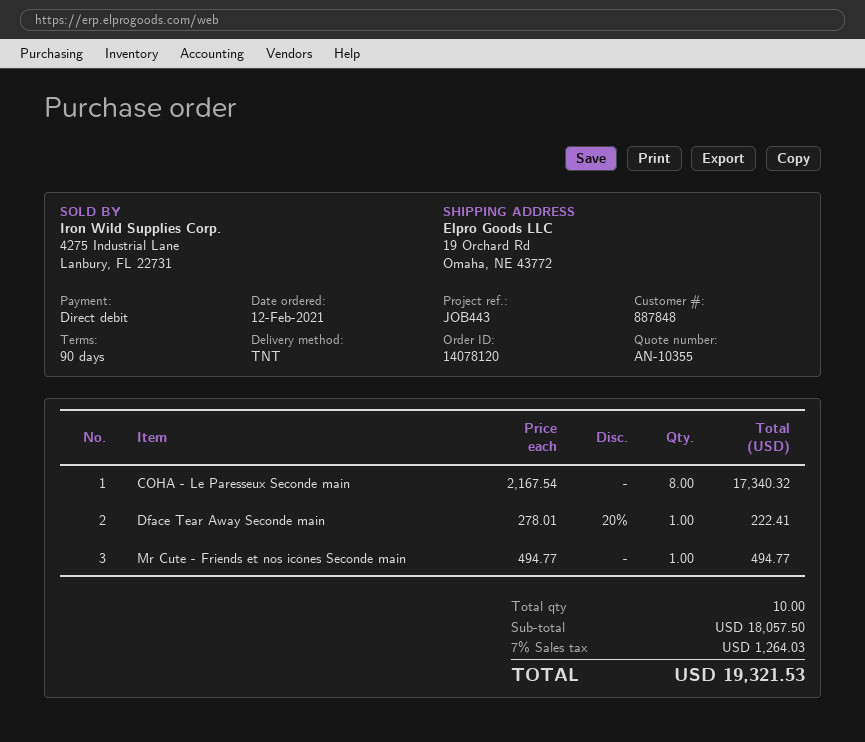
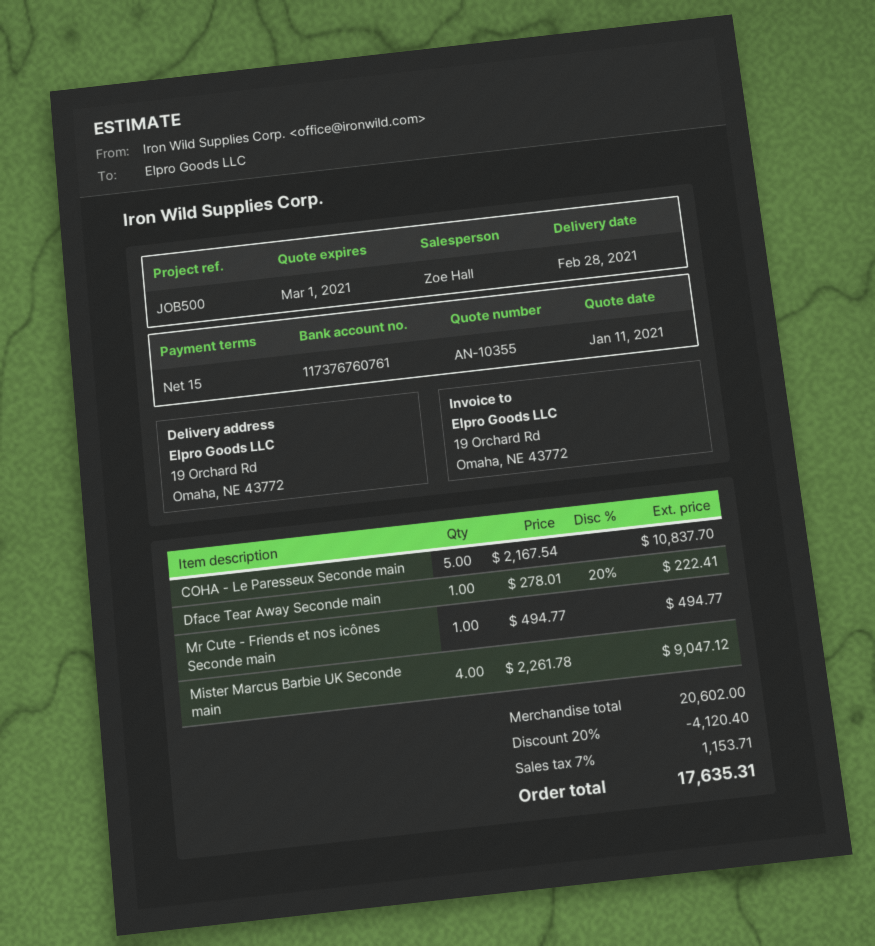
payment terms: 90 days -> 15 days
reference: JOB443 -> JOB500
COHA - Le Paresseux Seconde main: 8 x 2167.54 = 17340.32 -> 5 x 2167.54 = 10837.70
Mister Marcus Barbie UK Seconde main: none -> 4 x 2261.78 = 9047.12
subtotal: 18057.50 -> 20602.00
discount: none -> 20% = 4120.40
tax: 7% = 1264.03 -> 7% = 1153.71
total: 19321.53 -> 17635.31

